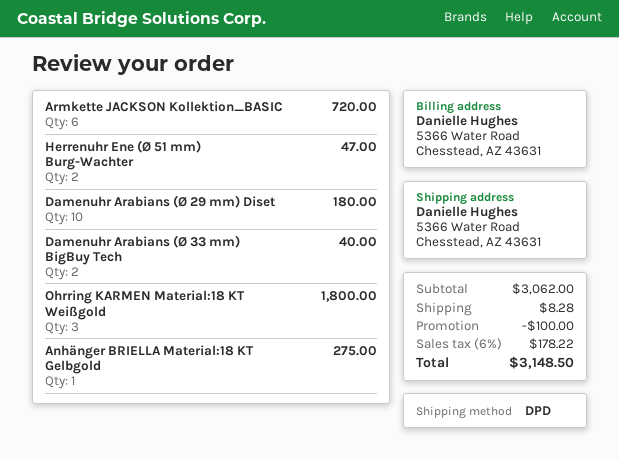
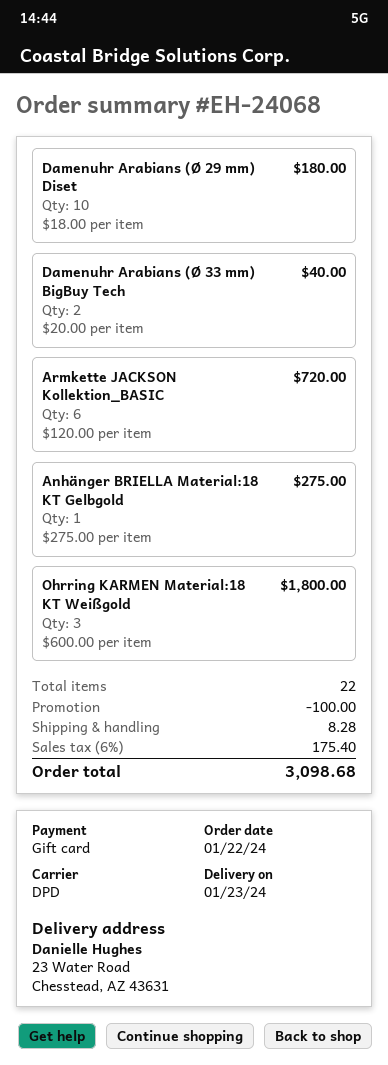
ship to: 5366 Water Road, Chesstead, AZ 43631 -> 23 Water Road, Chesstead, AZ 43631
Herrenuhr Ene (Ø 51 mm) Burg-Wachter: 2 for 47.00 -> none
tax: 6% = 178.22 -> 6% = 175.40
total: 3148.50 -> 3098.68

